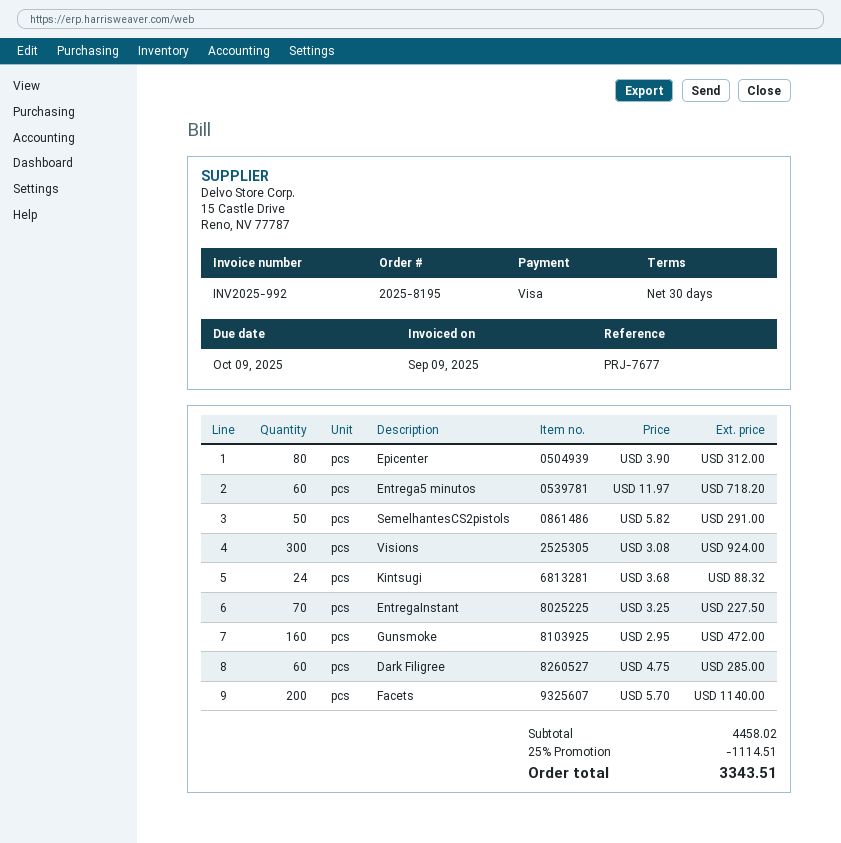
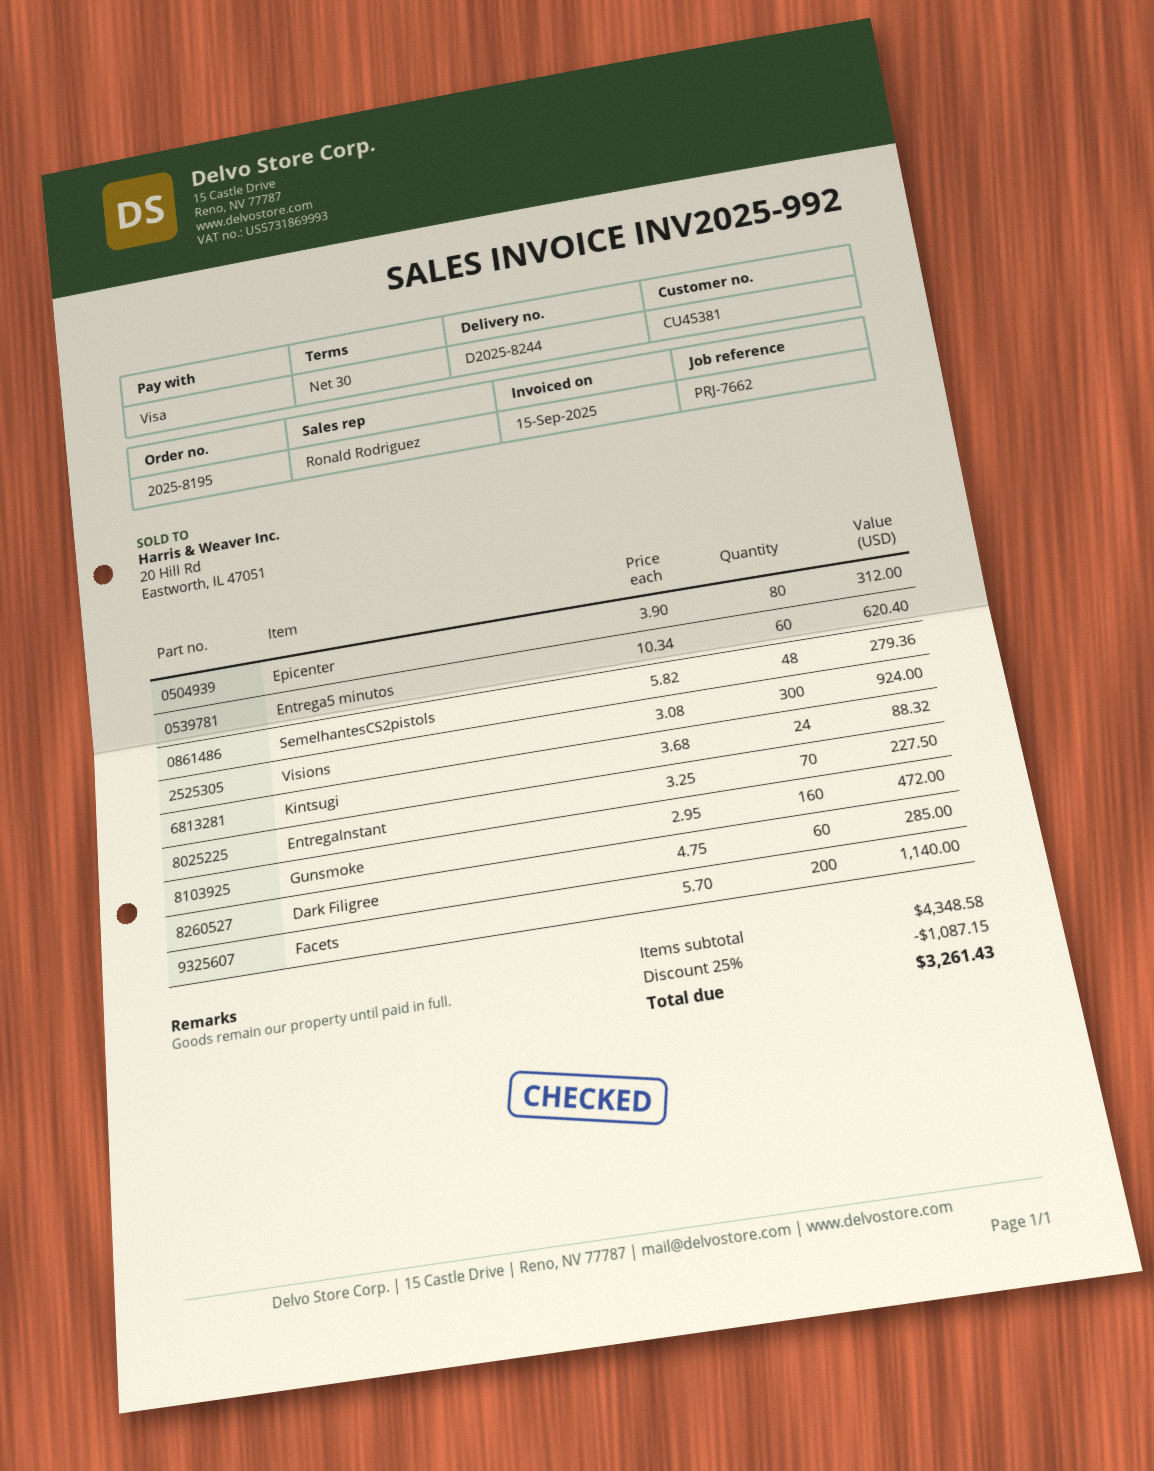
invoice date: 2025-09-09 -> 2025-09-15
reference: PRJ-7677 -> PRJ-7662
Entrega5 minutos: 60 x 11.97 = 718.20 -> 60 x 10.34 = 620.40
SemelhantesCS2pistols: 50 x 5.82 = 291.00 -> 48 x 5.82 = 279.36
subtotal: 4458.02 -> 4348.58
discount: 25% = 1114.51 -> 25% = 1087.15
total: 3343.51 -> 3261.43

